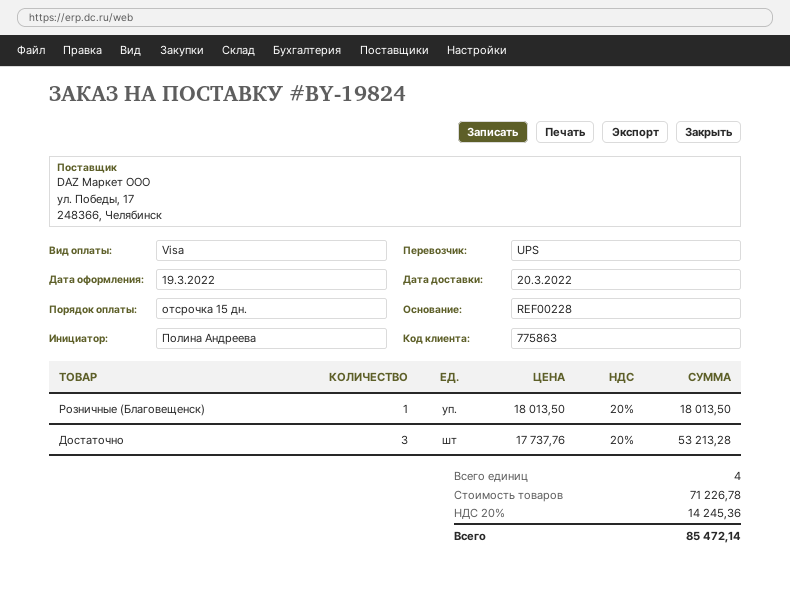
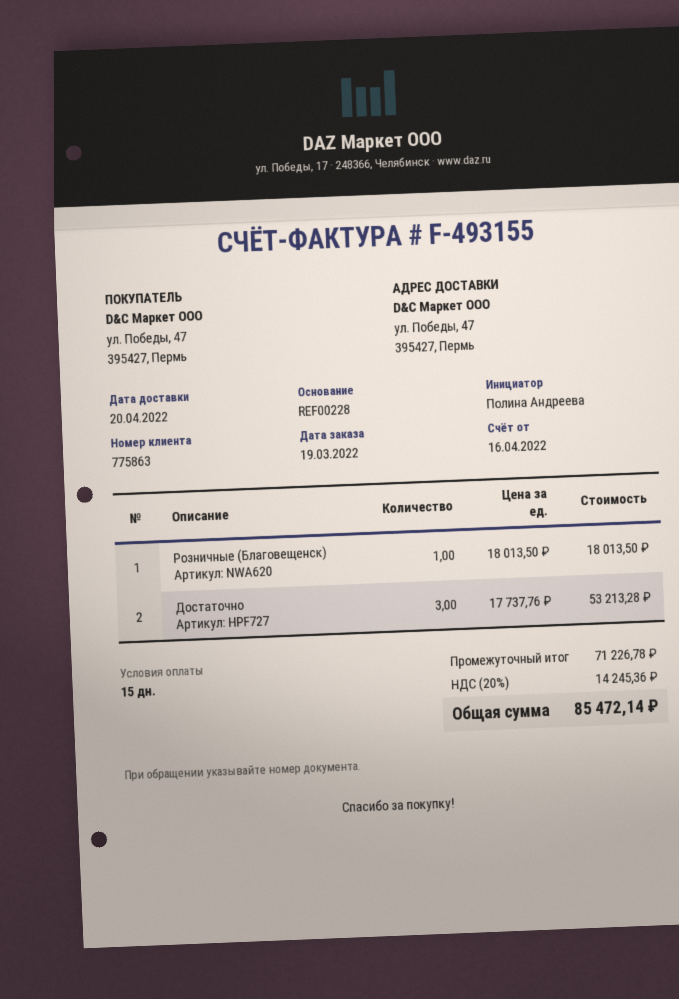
delivery date: 2022-03-20 -> 2022-04-20

